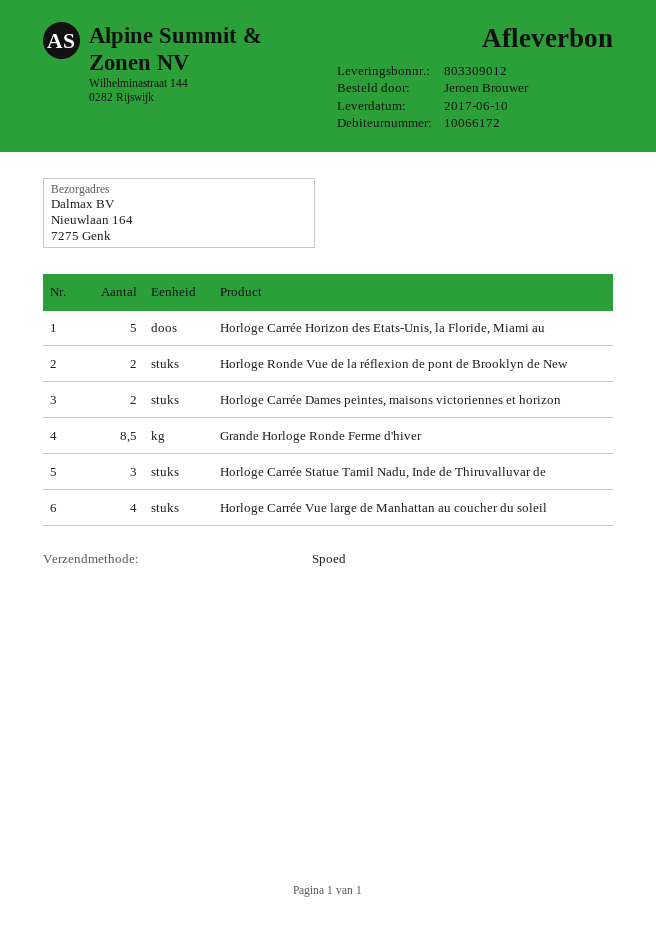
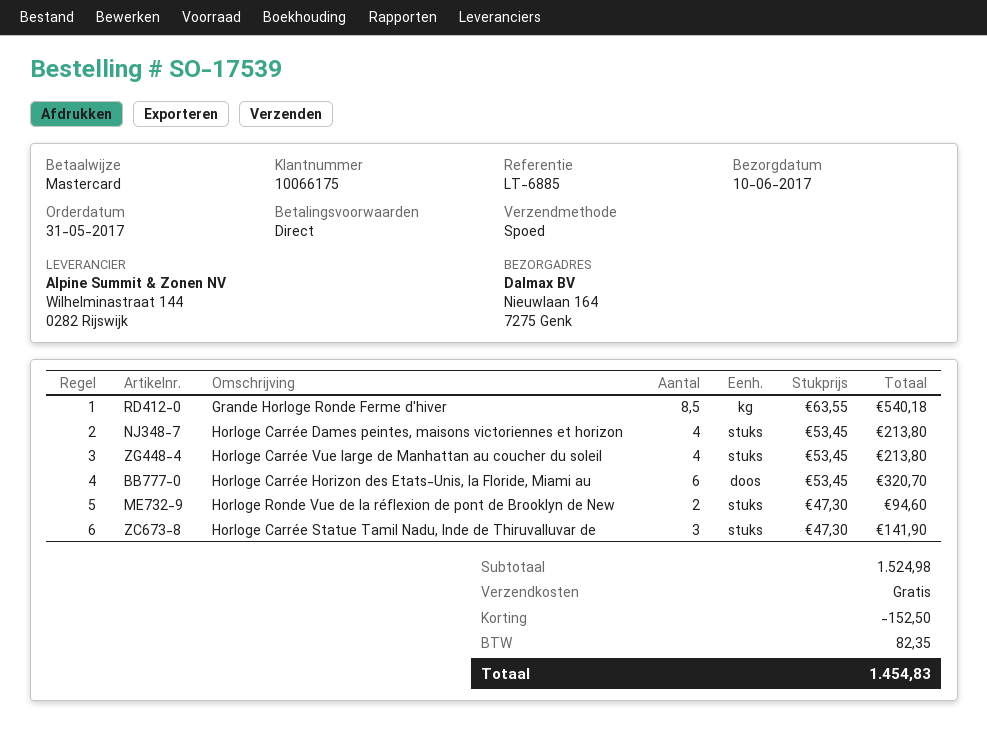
customer number: 10066172 -> 10066175
Horloge Carrée Horizon des Etats-Unis, la Floride, Miami au: 5 -> 6
Horloge Carrée Dames peintes, maisons victoriennes et horizon: 2 -> 4

